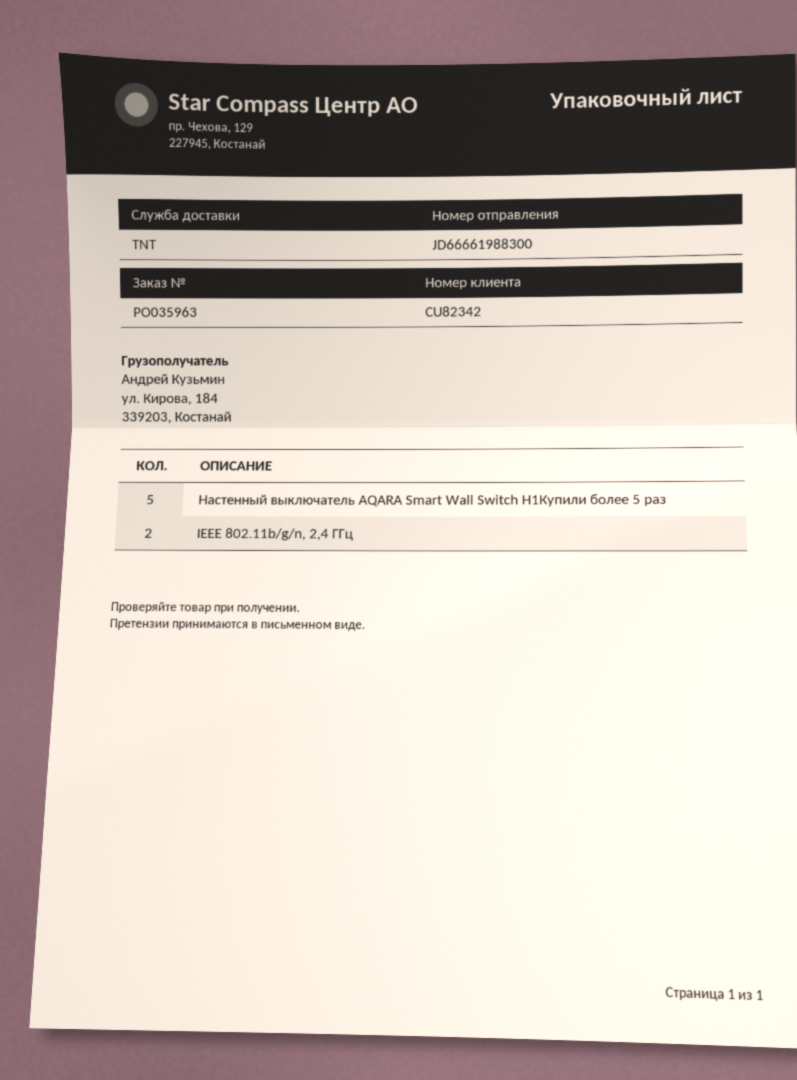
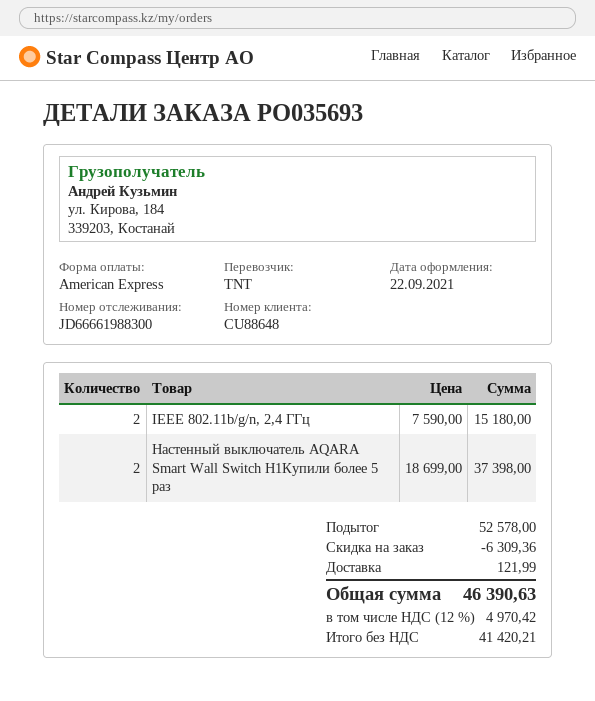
order number: PO035963 -> PO035693
customer number: CU82342 -> CU88648
Настенный выключатель AQARA Smart Wall Switch H1Купили более 5 раз: 5 -> 2

